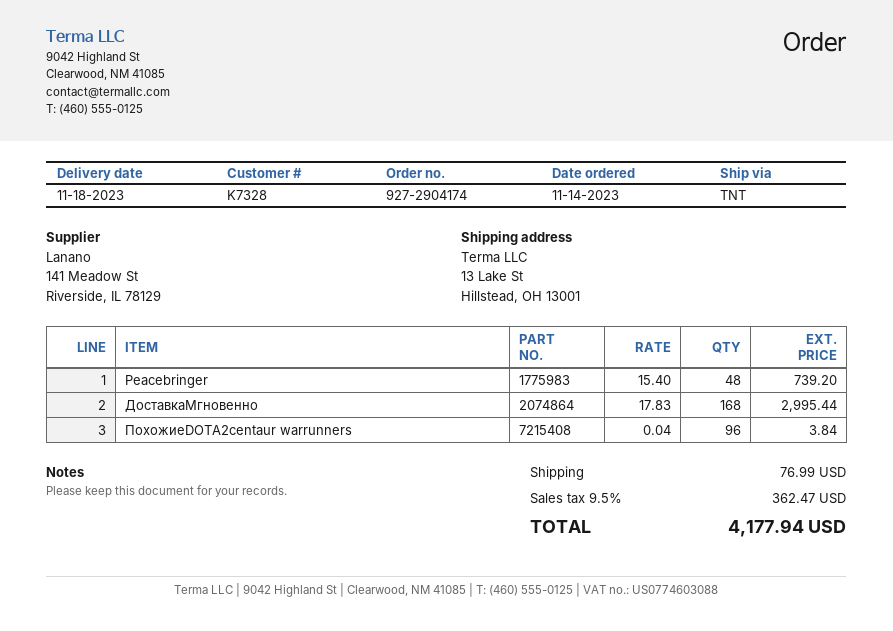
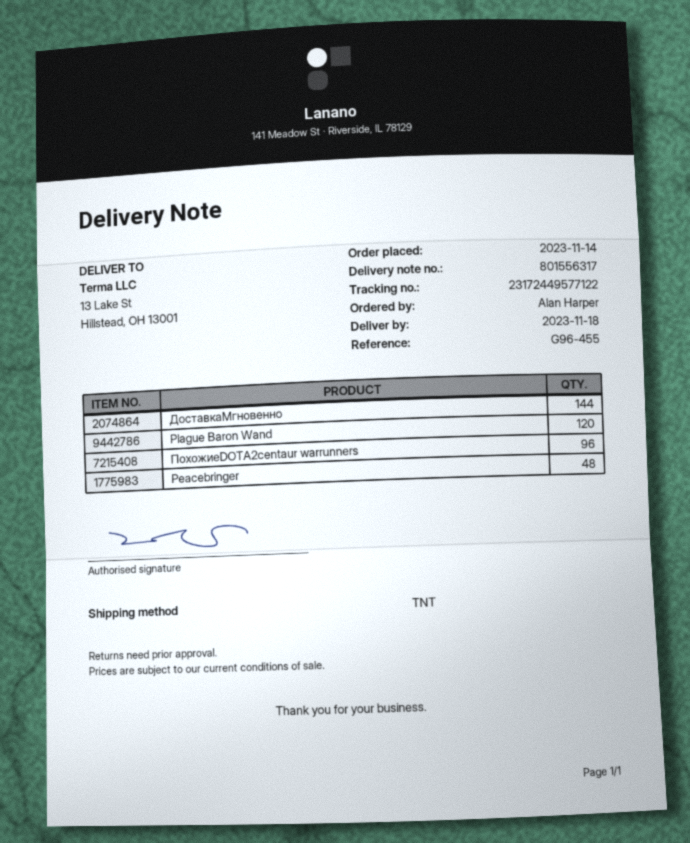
ДоставкаМгновенно: 168 -> 144
Plague Baron Wand: none -> 120

